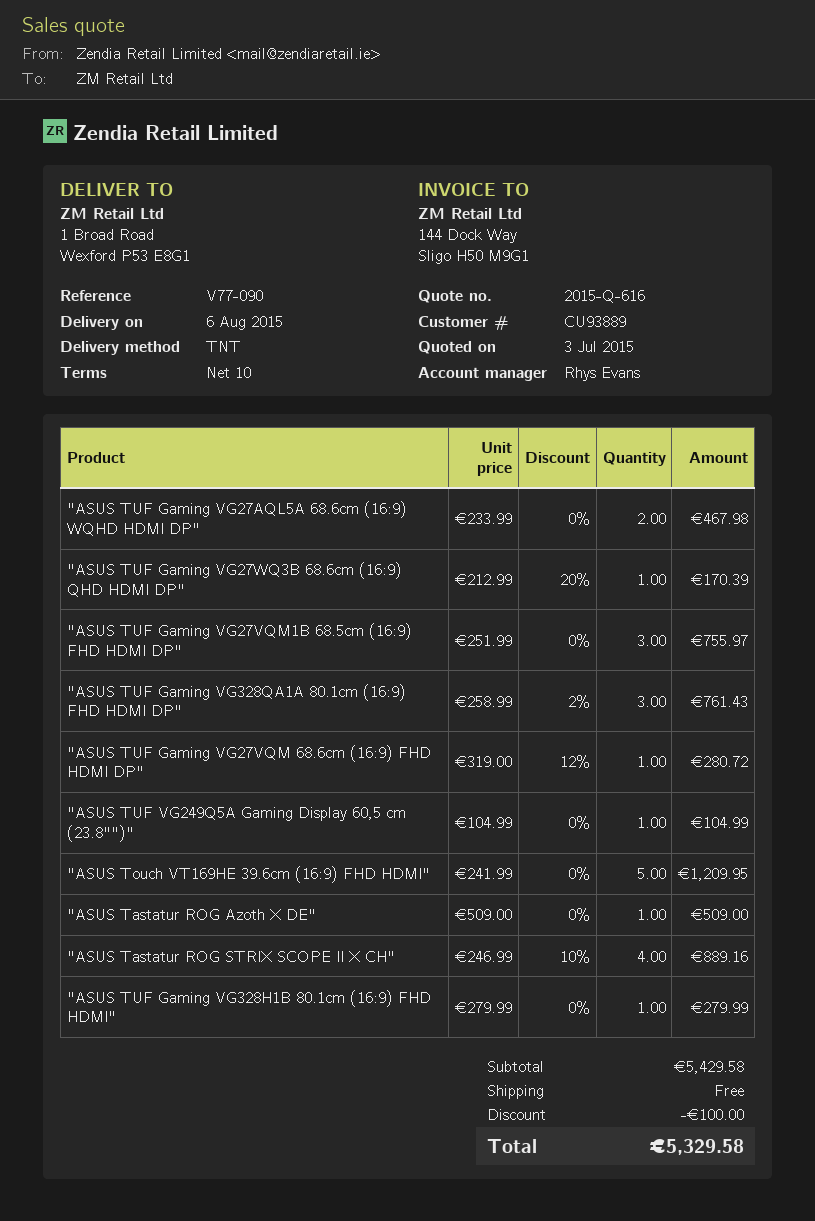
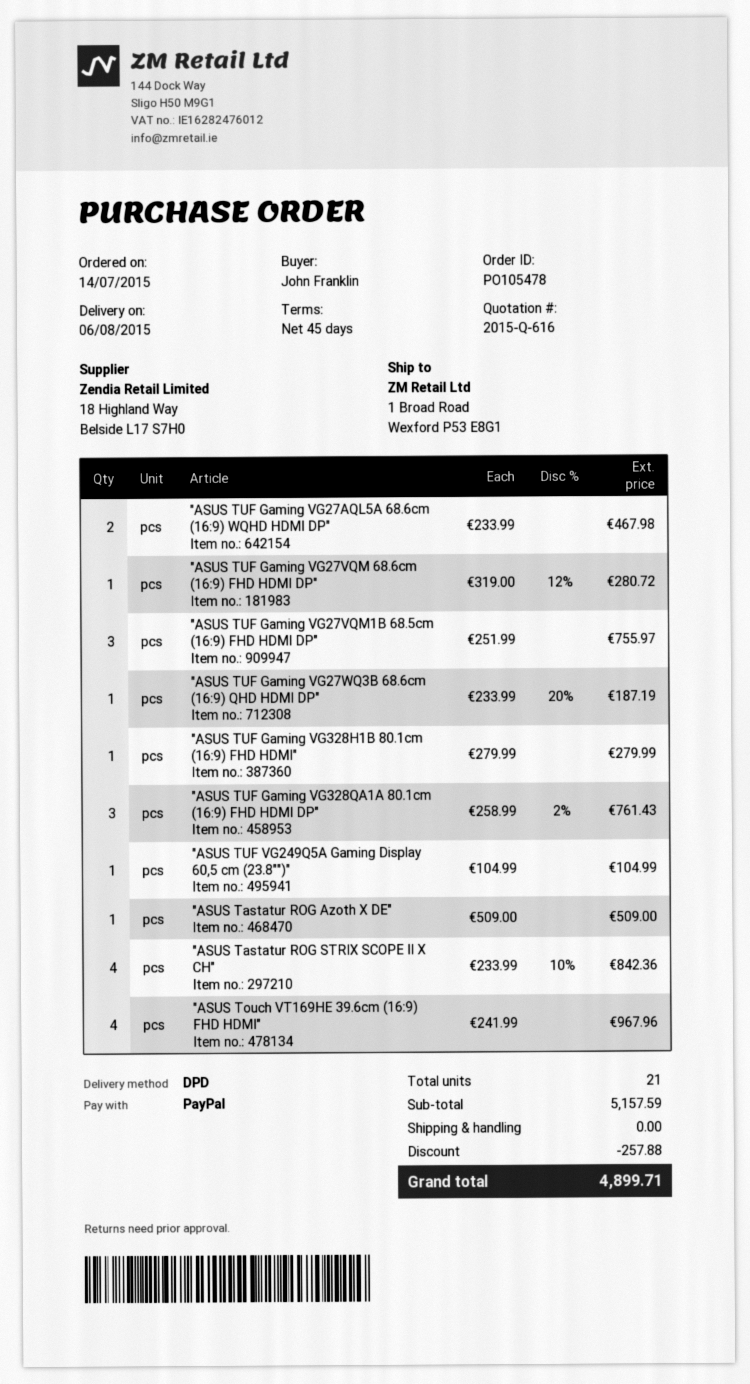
payment terms: 10 days -> 45 days
shipping method: TNT -> DPD
"ASUS TUF Gaming VG27WQ3B 68.6cm (16:9) QHD HDMI DP": 1 x 212.99 - 20% = 170.39 -> 1 x 233.99 - 20% = 187.19
"ASUS Touch VT169HE 39.6cm (16:9) FHD HDMI": 5 x 241.99 = 1209.95 -> 4 x 241.99 = 967.96
"ASUS Tastatur ROG STRIX SCOPE II X CH": 4 x 246.99 - 10% = 889.16 -> 4 x 233.99 - 10% = 842.36
subtotal: 5429.58 -> 5157.59
discount: 100.00 -> 257.88
total: 5329.58 -> 4899.71

